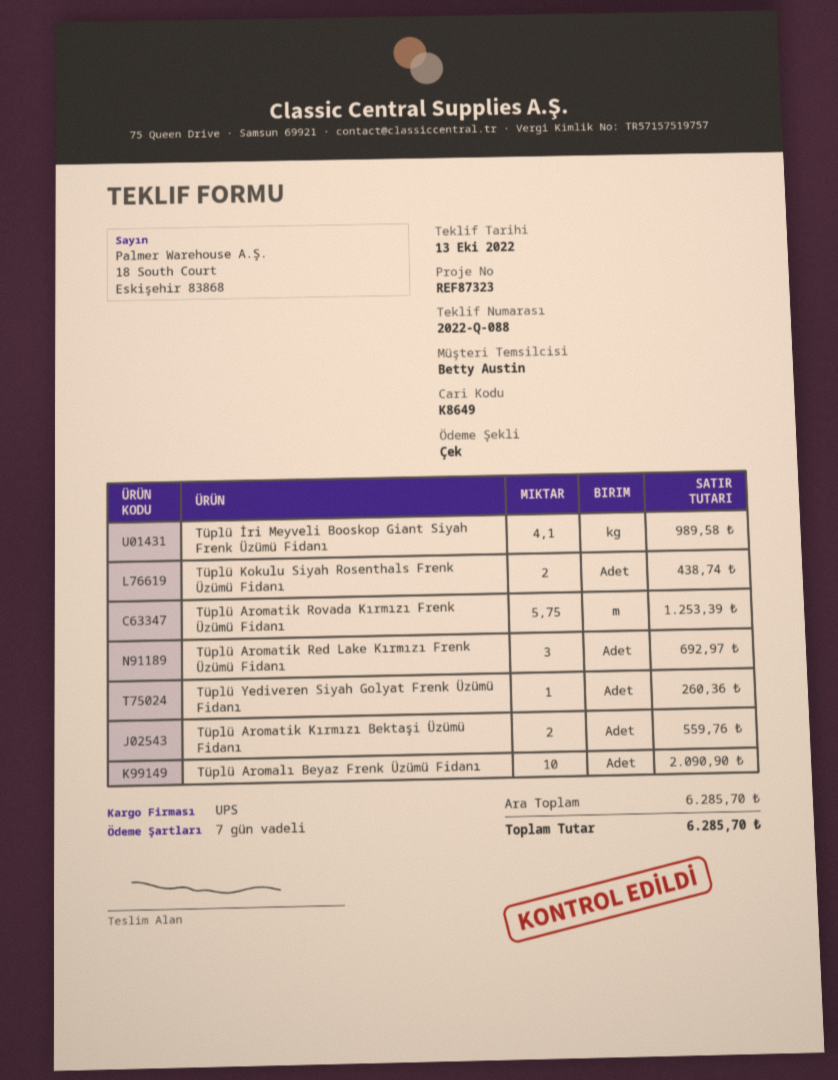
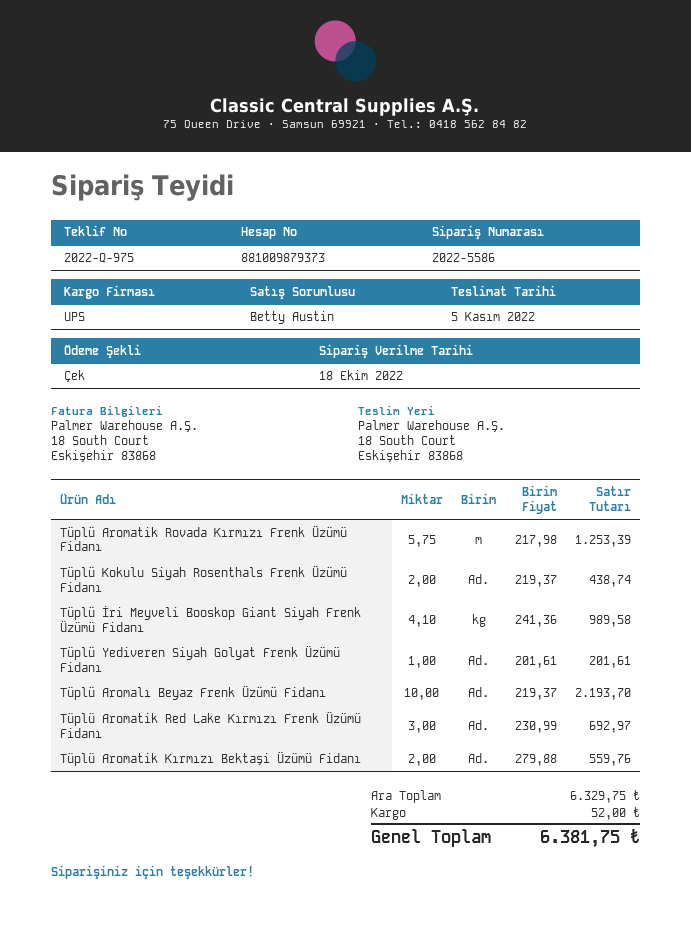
quote number: 2022-Q-088 -> 2022-Q-975
Tüplü Yediveren Siyah Golyat Frenk Üzümü Fidanı: 1 for 260.36 -> 1 for 201.61
Tüplü Aromalı Beyaz Frenk Üzümü Fidanı: 10 for 2090.90 -> 10 for 2193.70
subtotal: 6285.70 -> 6329.75
shipping: none -> 52.00
total: 6285.70 -> 6381.75

